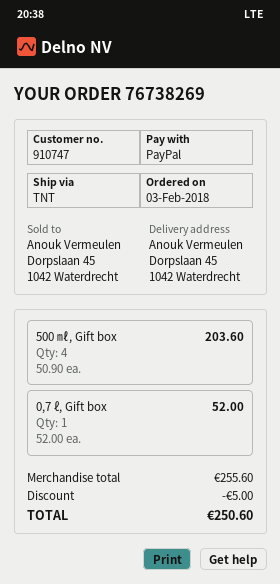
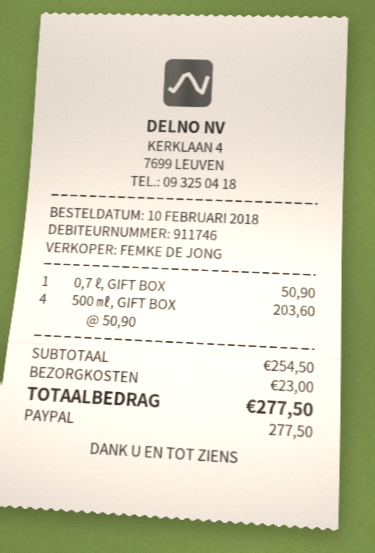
order date: 2018-02-03 -> 2018-02-10
customer number: 910747 -> 911746
0,7 ℓ, Gift box: 1 x 52.00 = 52.00 -> 1 x 50.90 = 50.90
subtotal: 255.60 -> 254.50
discount: 5.00 -> none
shipping: none -> 23.00
total: 250.60 -> 277.50

